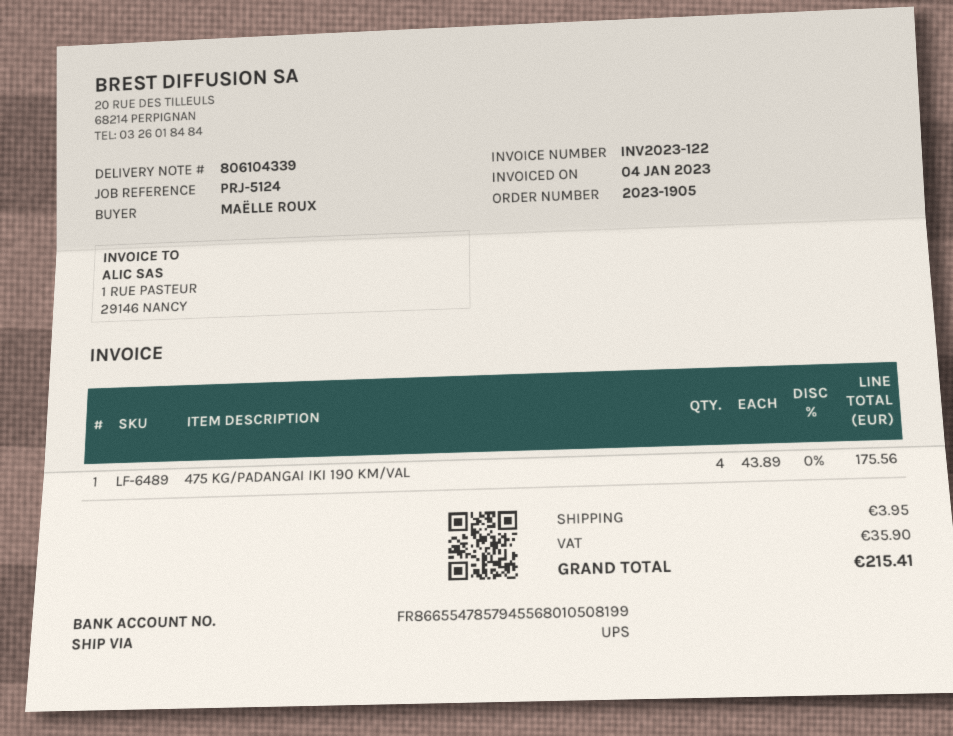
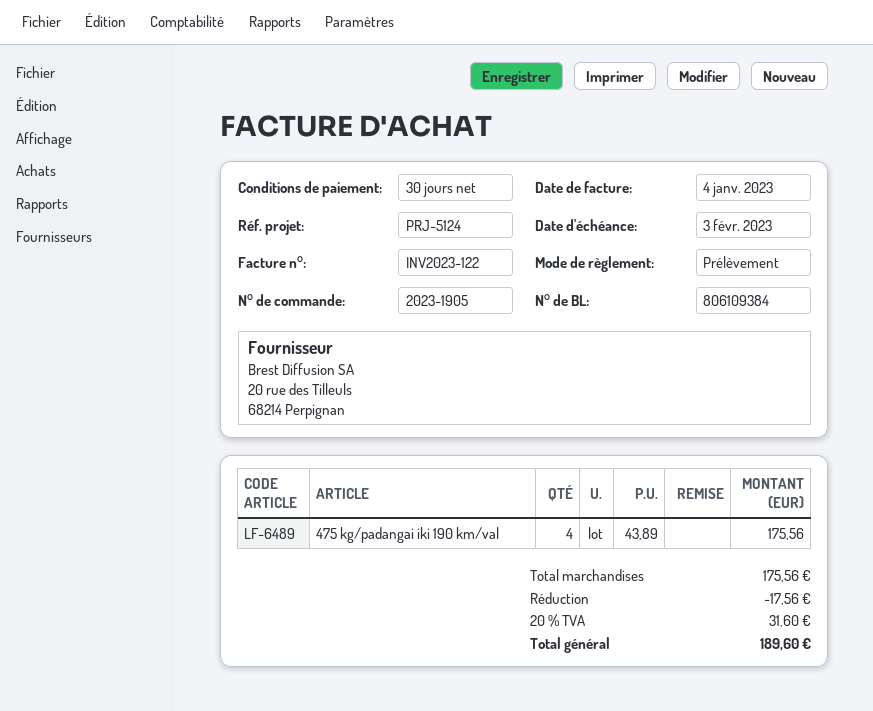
delivery note number: 806104339 -> 806109384
discount: none -> 17.56
shipping: 3.95 -> none
tax: 35.90 -> 31.60
total: 215.41 -> 189.60

